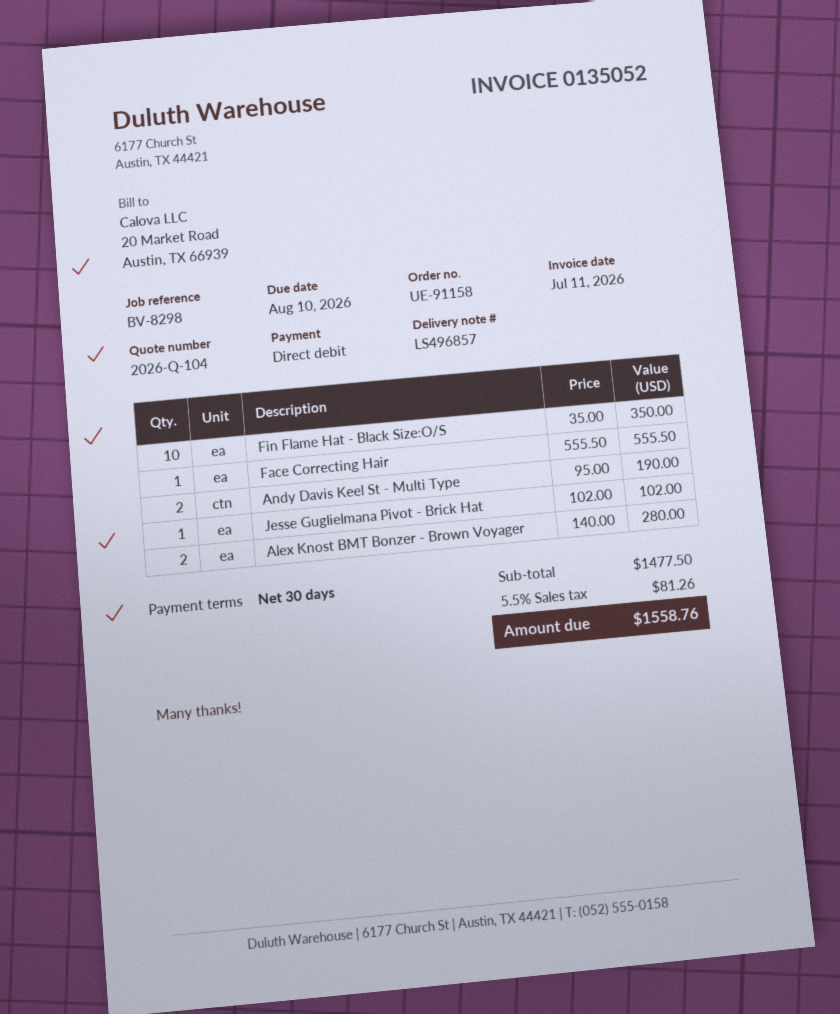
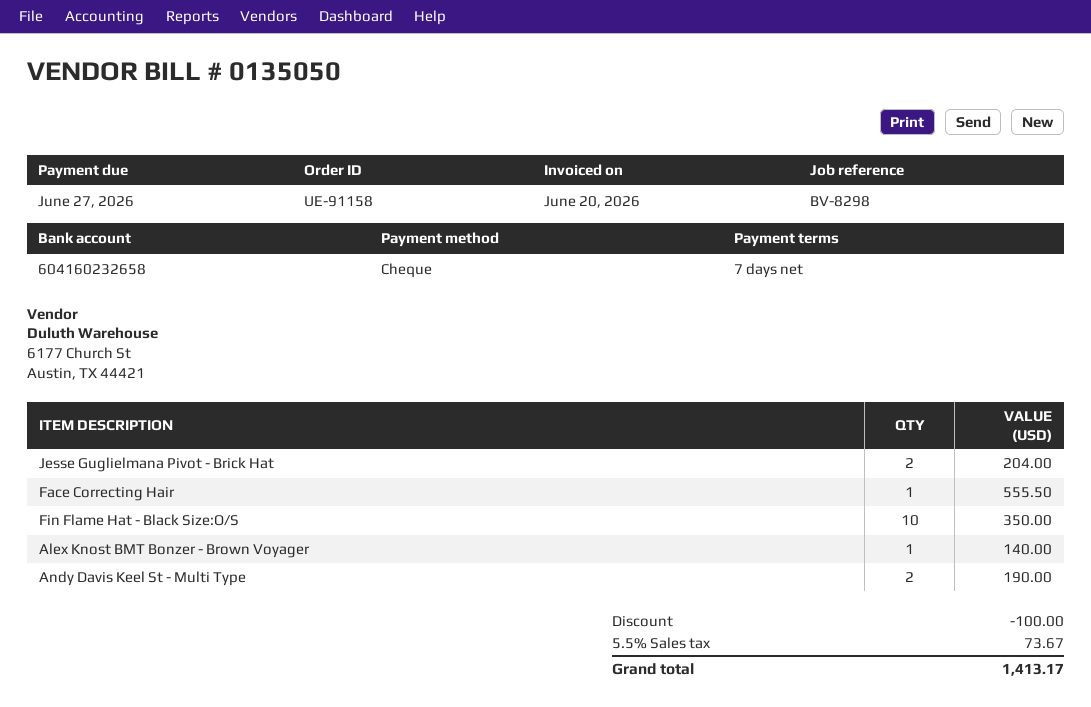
invoice number: 0135052 -> 0135050
invoice date: 2026-07-11 -> 2026-06-20
payment terms: 30 days -> 7 days
due date: 2026-08-10 -> 2026-06-27
payment method: direct debit -> cheque
Jesse Guglielmana Pivot - Brick Hat: 1 for 102.00 -> 2 for 204.00
Alex Knost BMT Bonzer - Brown Voyager: 2 for 280.00 -> 1 for 140.00
discount: none -> 100.00
tax: 5.5% = 81.26 -> 5.5% = 73.67
total: 1558.76 -> 1413.17

